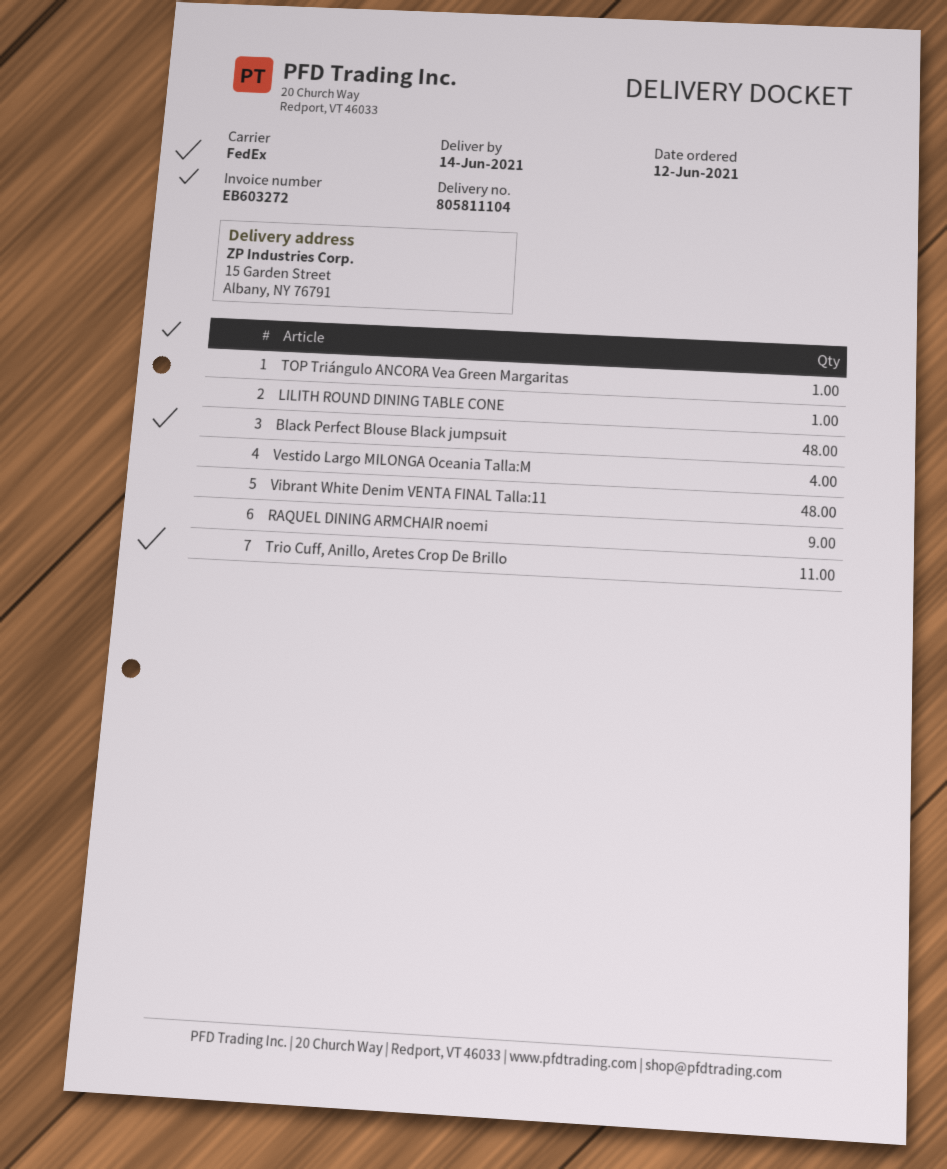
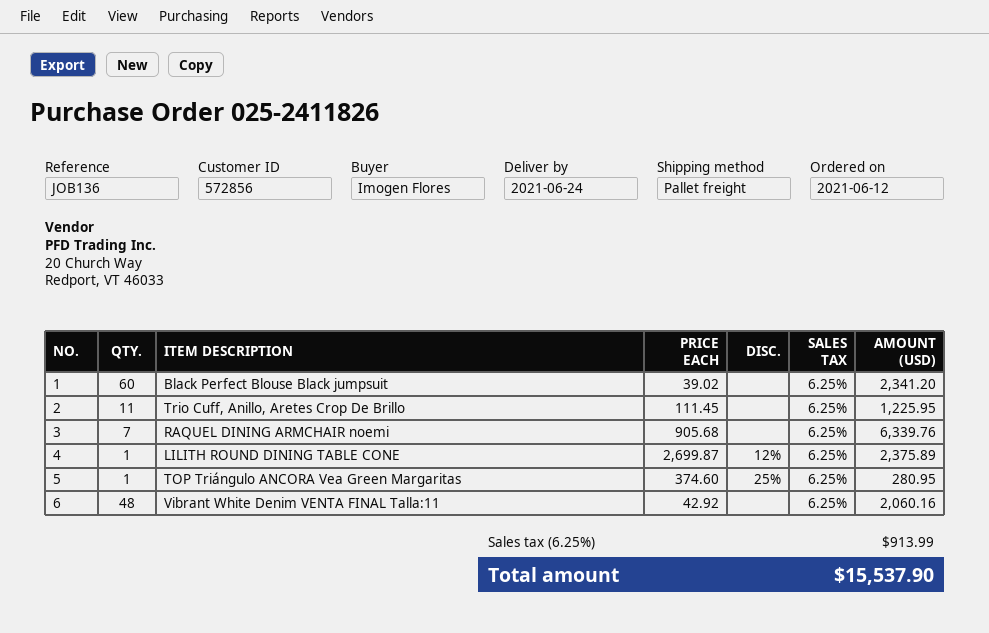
delivery date: 2021-06-14 -> 2021-06-24
shipping method: FedEx -> pallet freight
Black Perfect Blouse Black jumpsuit: 48 -> 60
Vestido Largo MILONGA Oceania Talla:M: 4 -> none
RAQUEL DINING ARMCHAIR noemi: 9 -> 7

